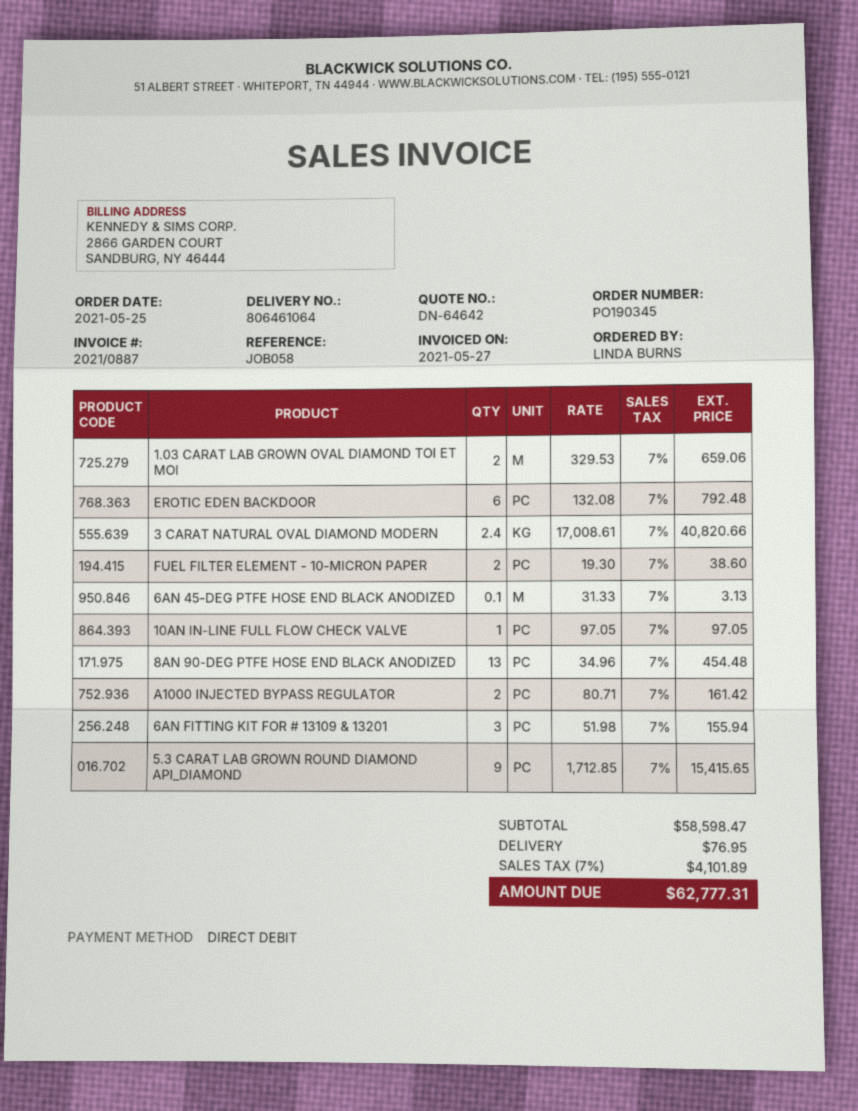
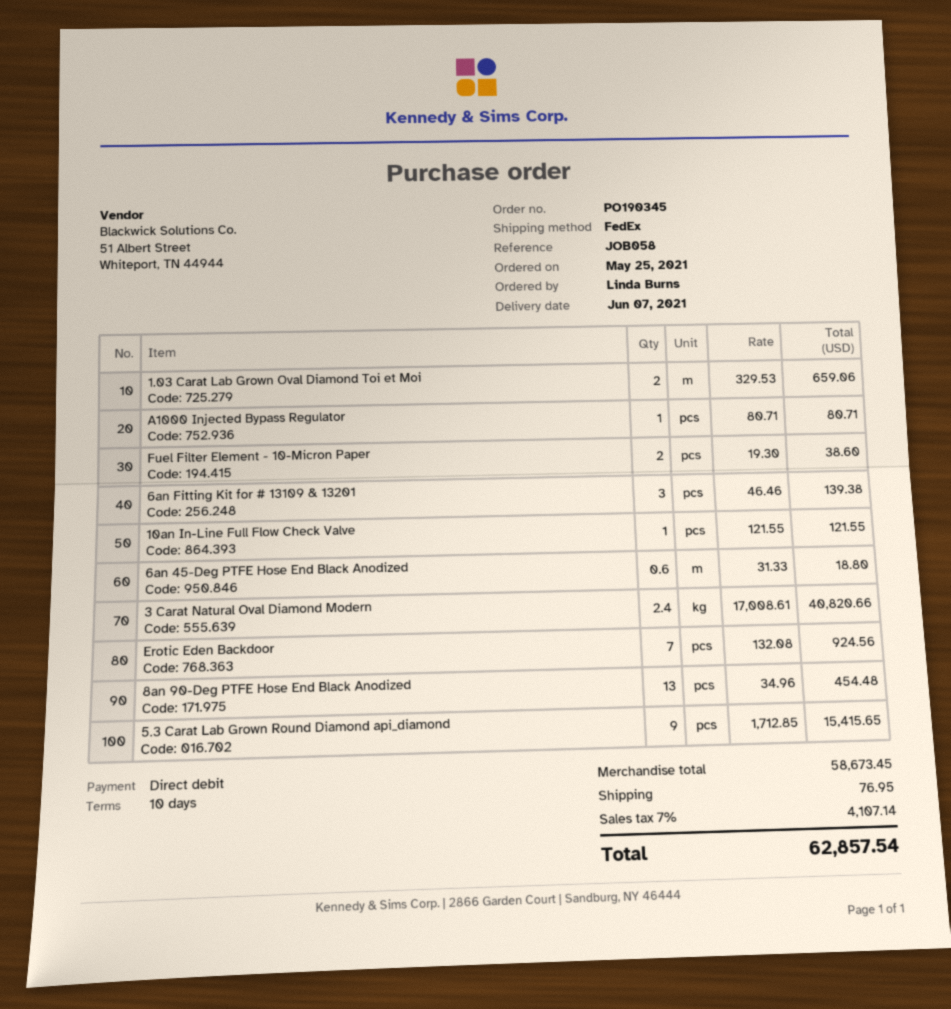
EROTIC EDEN BACKDOOR: 6 x 132.08 = 792.48 -> 7 x 132.08 = 924.56
6AN 45-DEG PTFE HOSE END BLACK ANODIZED: 0.1 x 31.33 = 3.13 -> 0.6 x 31.33 = 18.80
10AN IN-LINE FULL FLOW CHECK VALVE: 1 x 97.05 = 97.05 -> 1 x 121.55 = 121.55
A1000 INJECTED BYPASS REGULATOR: 2 x 80.71 = 161.42 -> 1 x 80.71 = 80.71
6AN FITTING KIT FOR # 13109 & 13201: 3 x 51.98 = 155.94 -> 3 x 46.46 = 139.38
subtotal: 58598.47 -> 58673.45
tax: 7% = 4101.89 -> 7% = 4107.14
total: 62777.31 -> 62857.54

